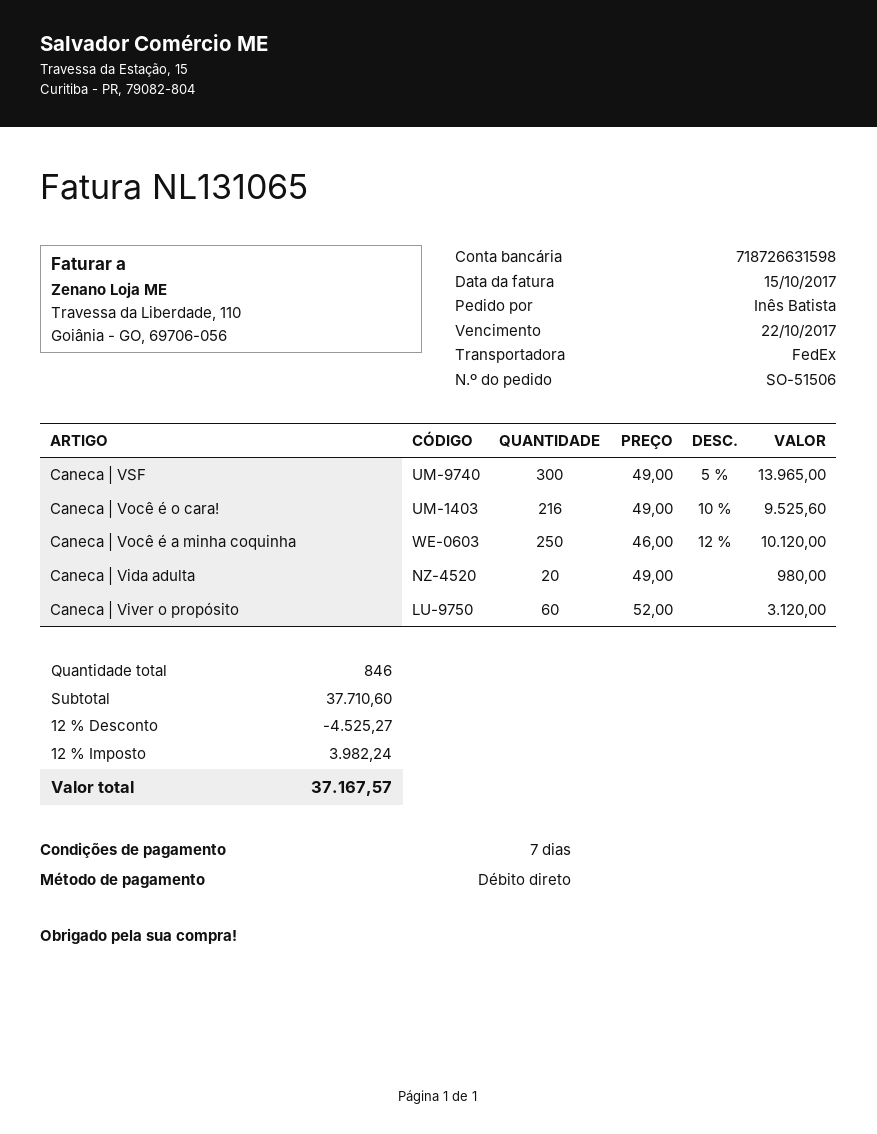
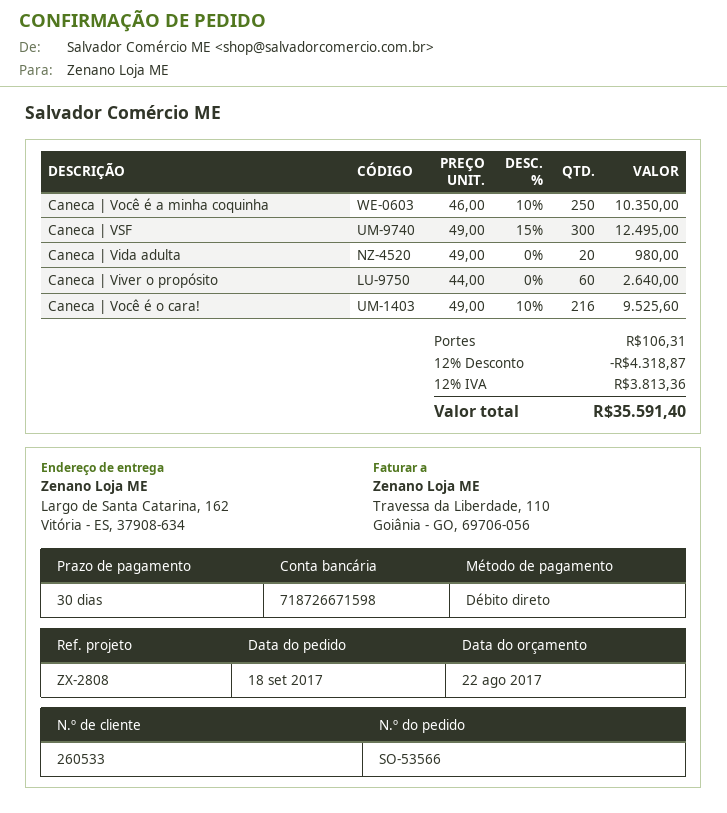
order number: SO-51506 -> SO-53566
payment terms: 7 days -> 30 days
bank account: 718726631598 -> 718726671598
Caneca | VSF: 300 x 49.00 - 5% = 13965.00 -> 300 x 49.00 - 15% = 12495.00
Caneca | Você é a minha coquinha: 250 x 46.00 - 12% = 10120.00 -> 250 x 46.00 - 10% = 10350.00
Caneca | Viver o propósito: 60 x 52.00 = 3120.00 -> 60 x 44.00 = 2640.00
discount: 12% = 4525.27 -> 12% = 4318.87
shipping: none -> 106.31
tax: 12% = 3982.24 -> 12% = 3813.36
total: 37167.57 -> 35591.40

